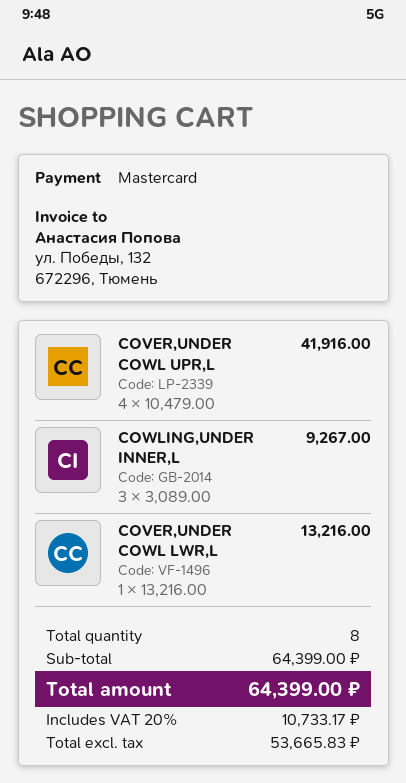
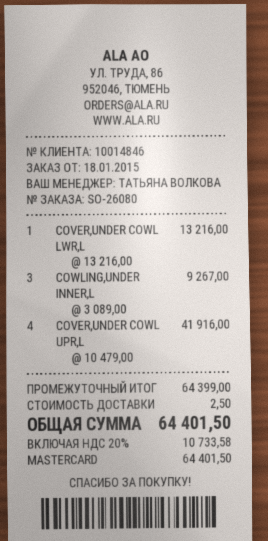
shipping: none -> 2.50
tax: 20% = 10733.17 -> 20% = 10733.58
total: 64399.00 -> 64401.50

